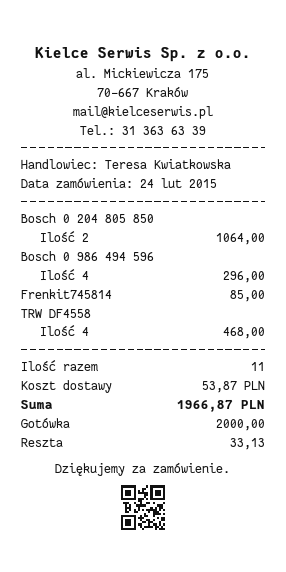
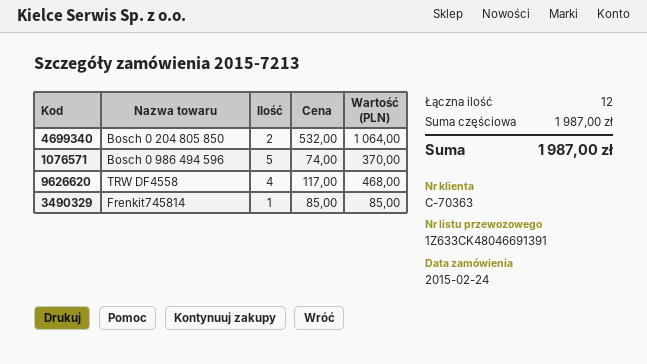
Bosch 0 986 494 596: 4 for 296.00 -> 5 for 370.00
total quantity: 11 -> 12
shipping: 53.87 -> none
total: 1966.87 -> 1987.00

